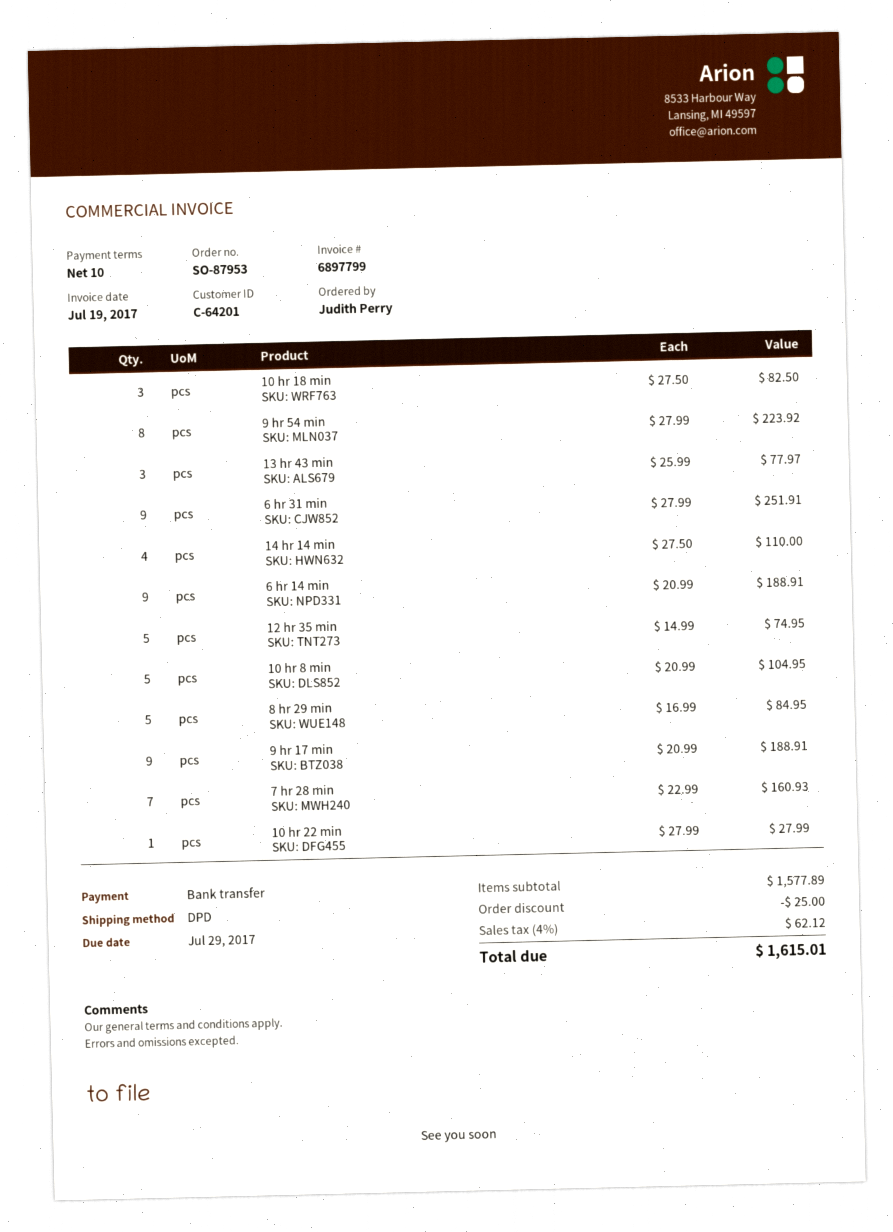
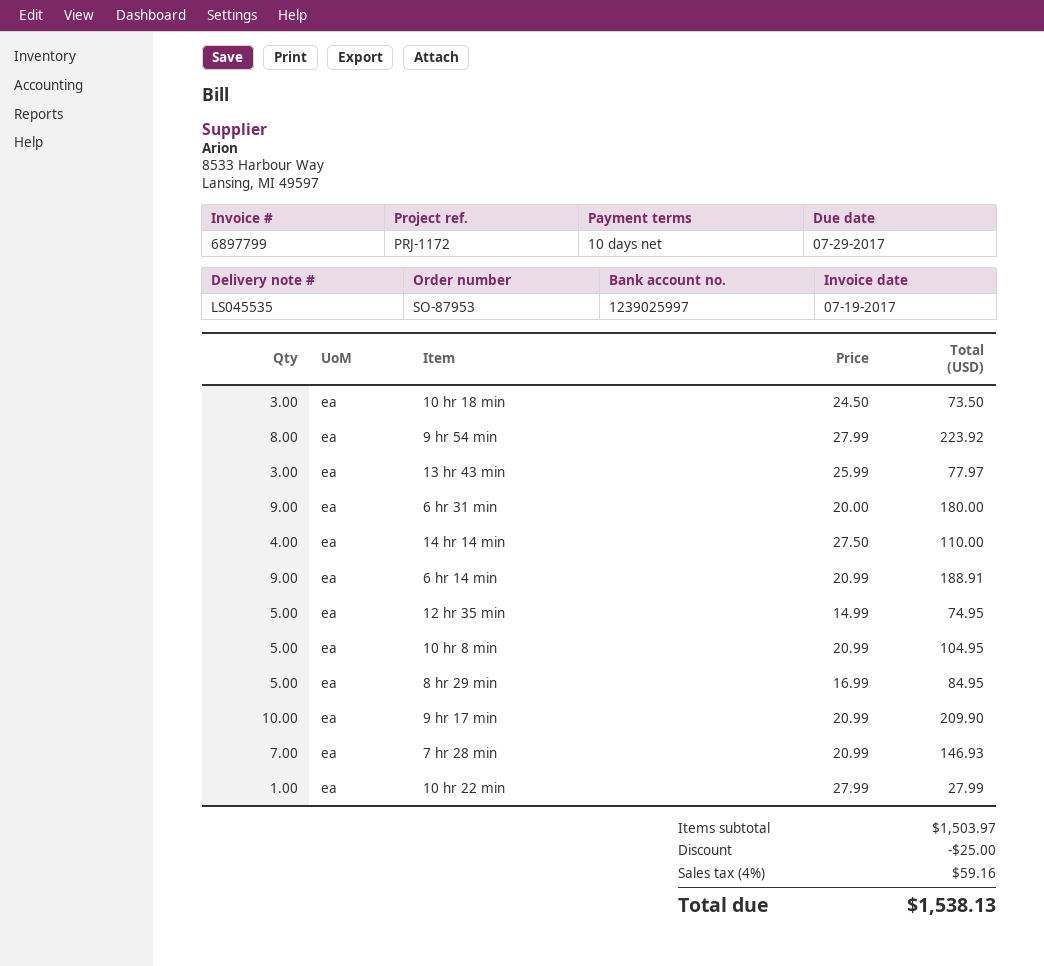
10 hr 18 min: 3 x 27.50 = 82.50 -> 3 x 24.50 = 73.50
6 hr 31 min: 9 x 27.99 = 251.91 -> 9 x 20.00 = 180.00
9 hr 17 min: 9 x 20.99 = 188.91 -> 10 x 20.99 = 209.90
7 hr 28 min: 7 x 22.99 = 160.93 -> 7 x 20.99 = 146.93
subtotal: 1577.89 -> 1503.97
tax: 4% = 62.12 -> 4% = 59.16
total: 1615.01 -> 1538.13

